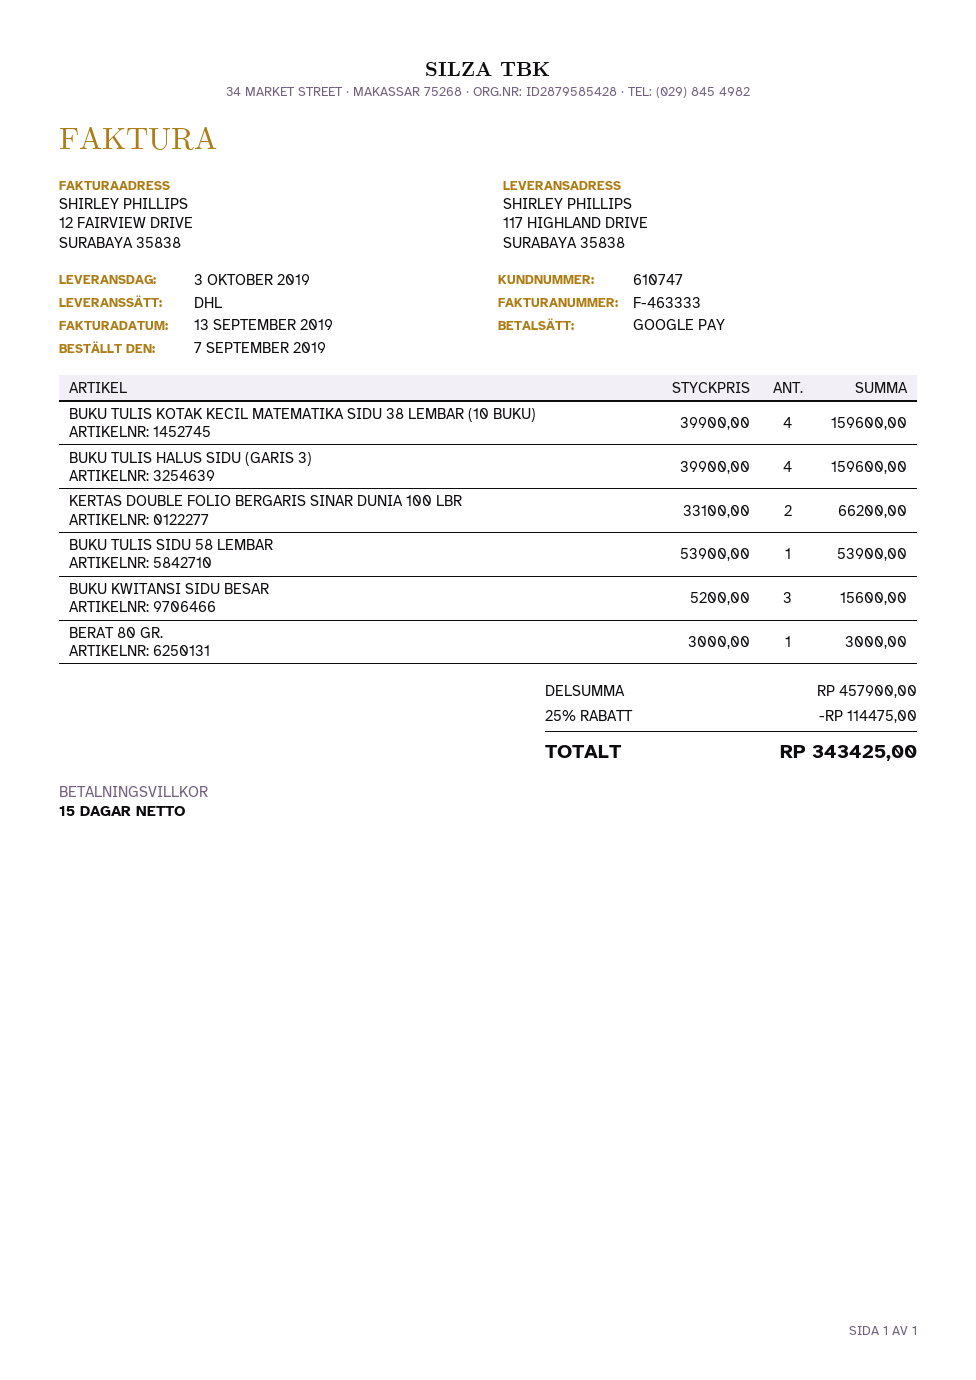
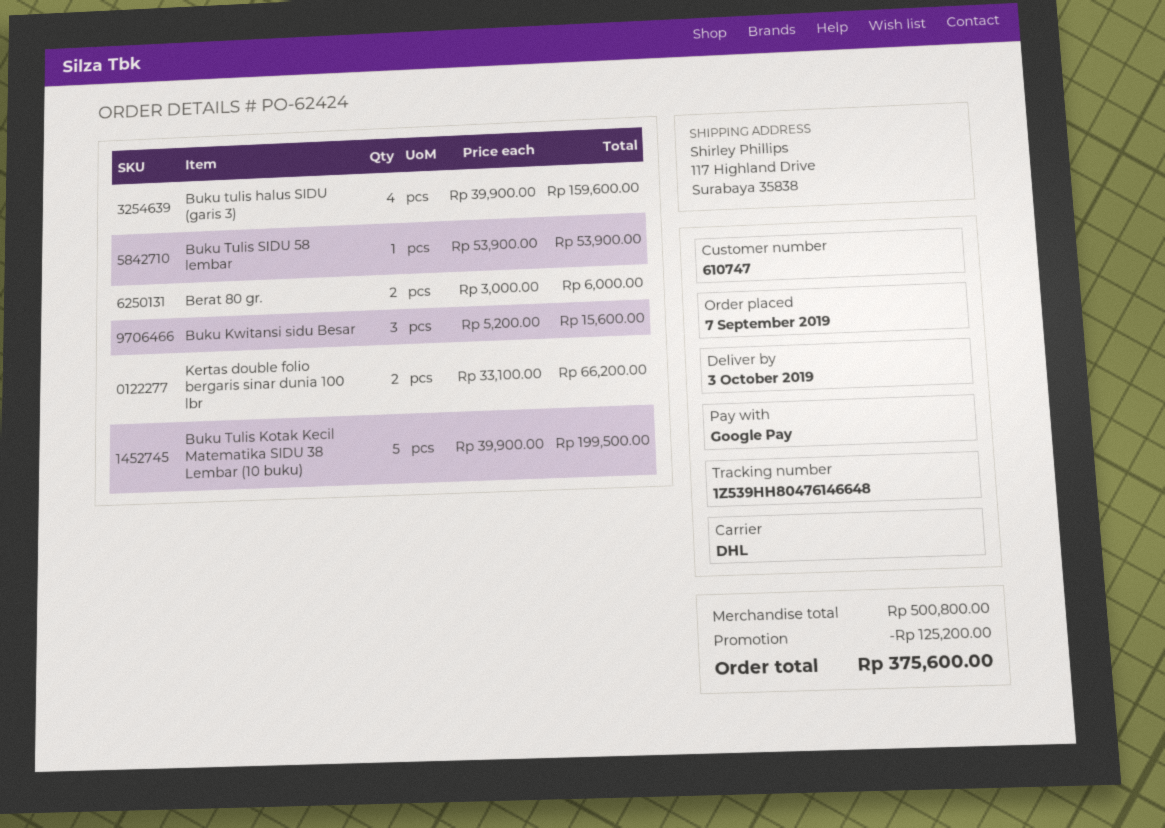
BUKU TULIS KOTAK KECIL MATEMATIKA SIDU 38 LEMBAR (10 BUKU): 4 x 39900.00 = 159600.00 -> 5 x 39900.00 = 199500.00
BERAT 80 GR.: 1 x 3000.00 = 3000.00 -> 2 x 3000.00 = 6000.00
subtotal: 457900.00 -> 500800.00
discount: 114475.00 -> 125200.00
total: 343425.00 -> 375600.00

